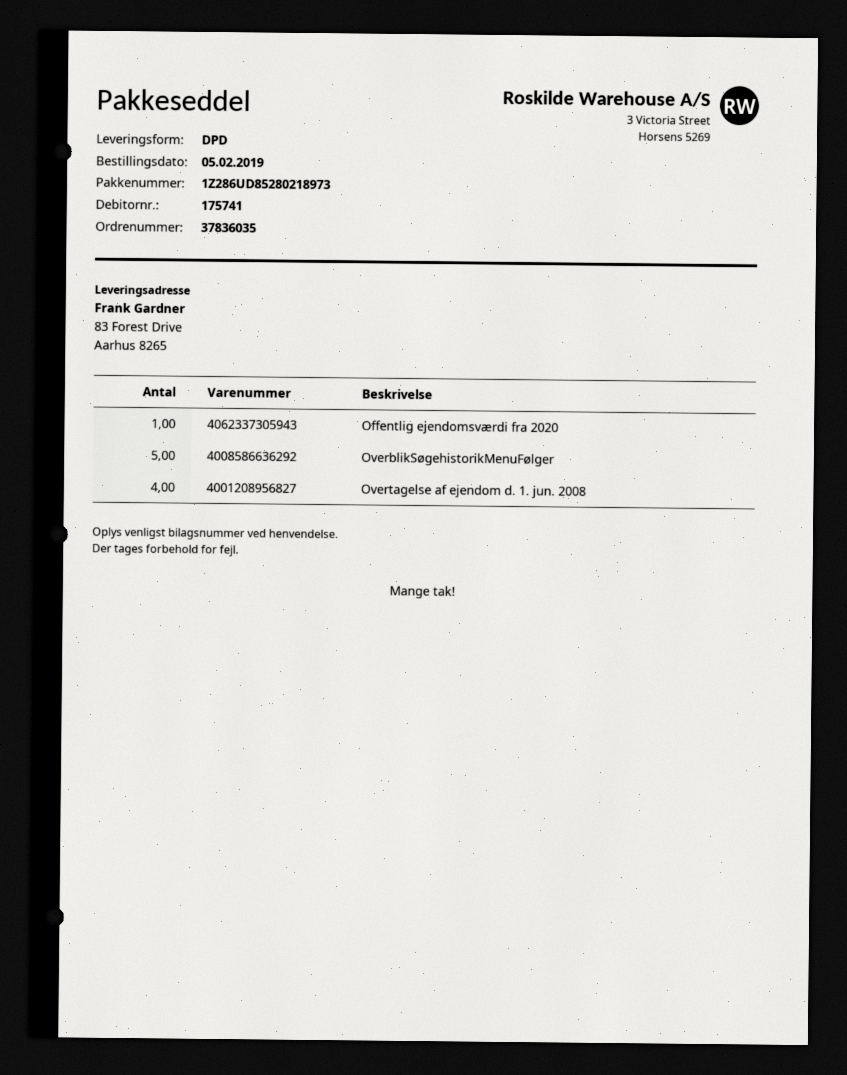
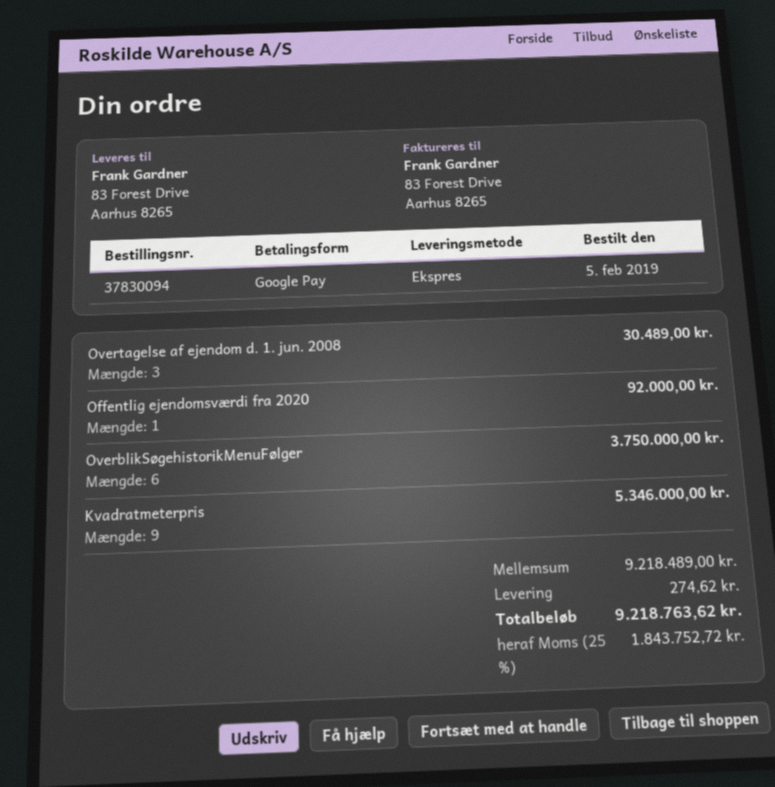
order number: 37836035 -> 37830094
shipping method: DPD -> express
OverblikSøgehistorikMenuFølger: 5 -> 6
Overtagelse af ejendom d. 1. jun. 2008: 4 -> 3
Kvadratmeterpris: none -> 9

